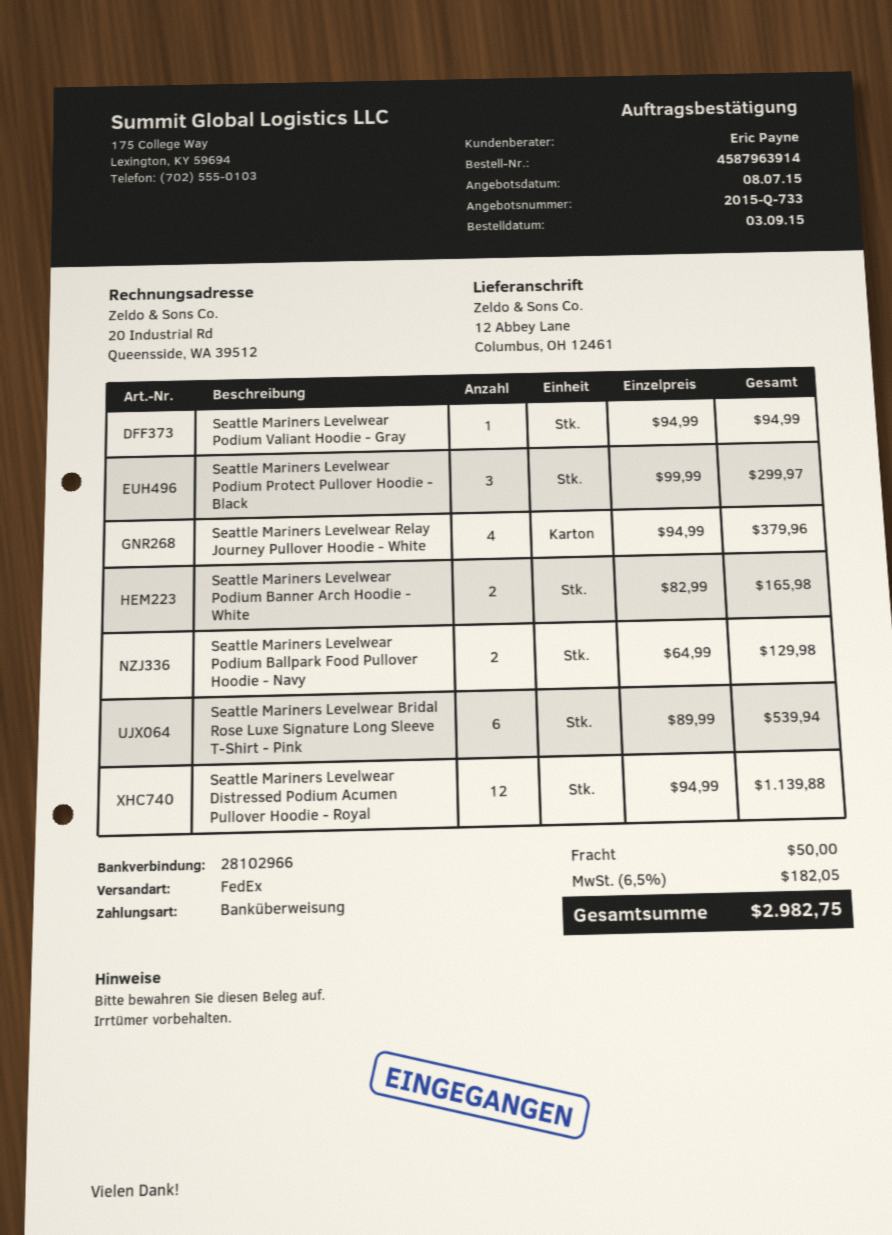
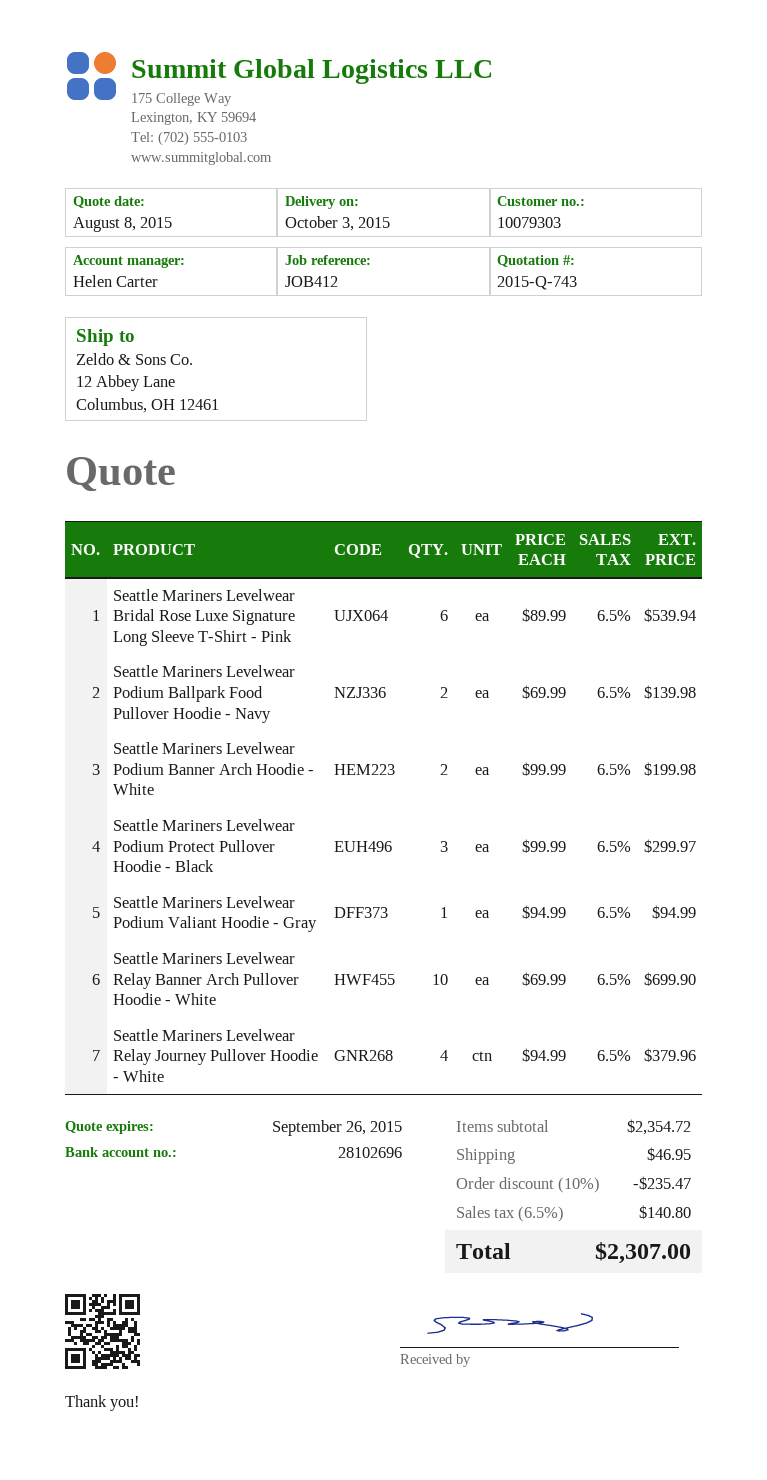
quote number: 2015-Q-733 -> 2015-Q-743
quote date: 2015-07-08 -> 2015-08-08
sales rep: Eric Payne -> Helen Carter
bank account: 28102966 -> 28102696
Seattle Mariners Levelwear Podium Banner Arch Hoodie - White: 2 x 82.99 = 165.98 -> 2 x 99.99 = 199.98
Seattle Mariners Levelwear Podium Ballpark Food Pullover Hoodie - Navy: 2 x 64.99 = 129.98 -> 2 x 69.99 = 139.98
Seattle Mariners Levelwear Distressed Podium Acumen Pullover Hoodie - Royal: 12 x 94.99 = 1139.88 -> none
Seattle Mariners Levelwear Relay Banner Arch Pullover Hoodie - White: none -> 10 x 69.99 = 699.90
discount: none -> 10% = 235.47
shipping: 50.00 -> 46.95
tax: 6.5% = 182.05 -> 6.5% = 140.80
total: 2982.75 -> 2307.00

